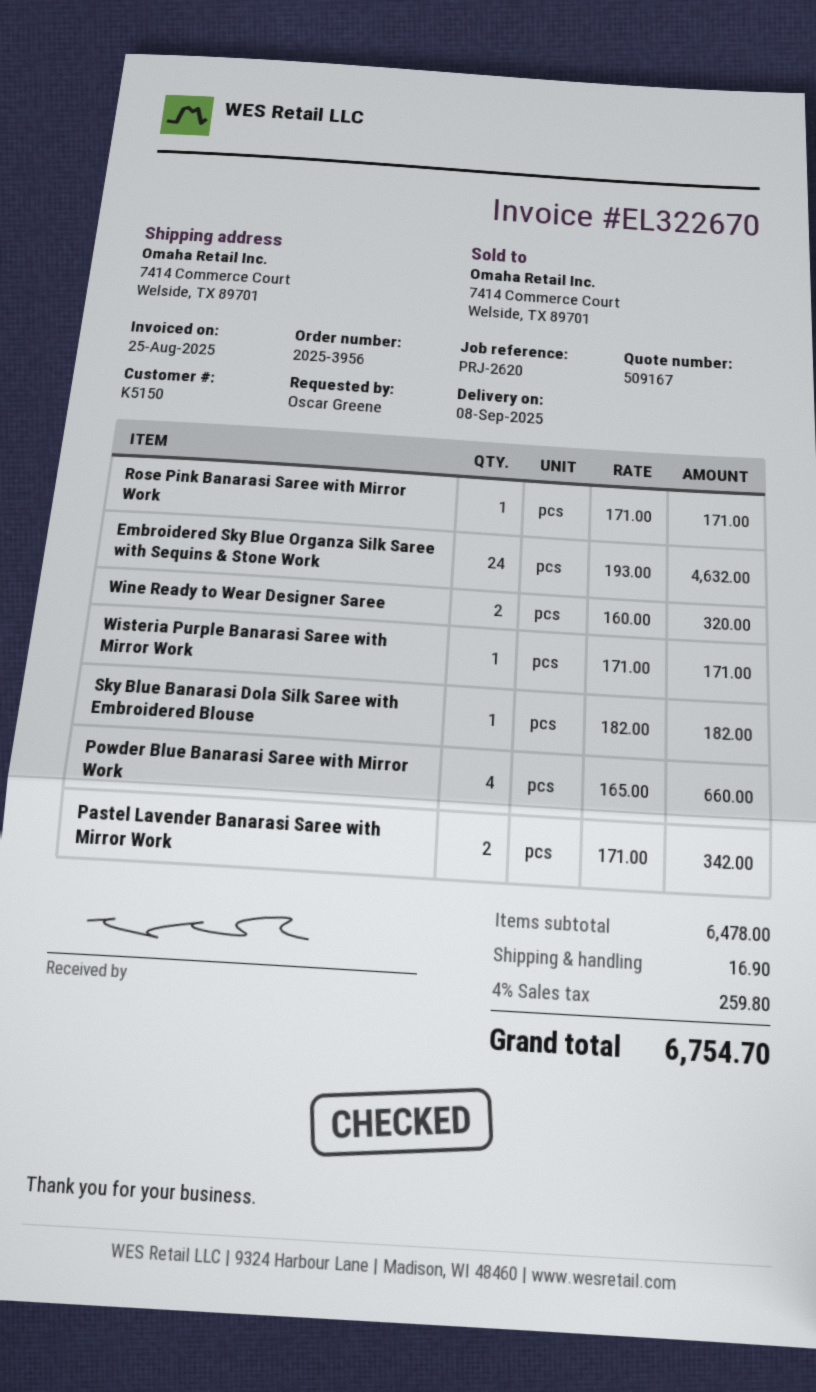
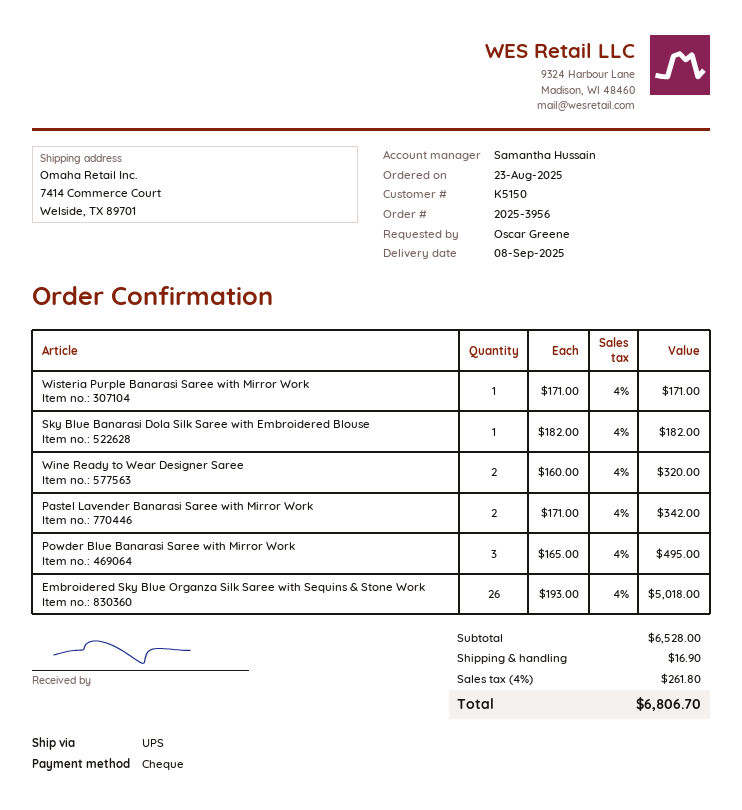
Rose Pink Banarasi Saree with Mirror Work: 1 x 171.00 = 171.00 -> none
Embroidered Sky Blue Organza Silk Saree with Sequins & Stone Work: 24 x 193.00 = 4632.00 -> 26 x 193.00 = 5018.00
Powder Blue Banarasi Saree with Mirror Work: 4 x 165.00 = 660.00 -> 3 x 165.00 = 495.00
subtotal: 6478.00 -> 6528.00
tax: 4% = 259.80 -> 4% = 261.80
total: 6754.70 -> 6806.70

